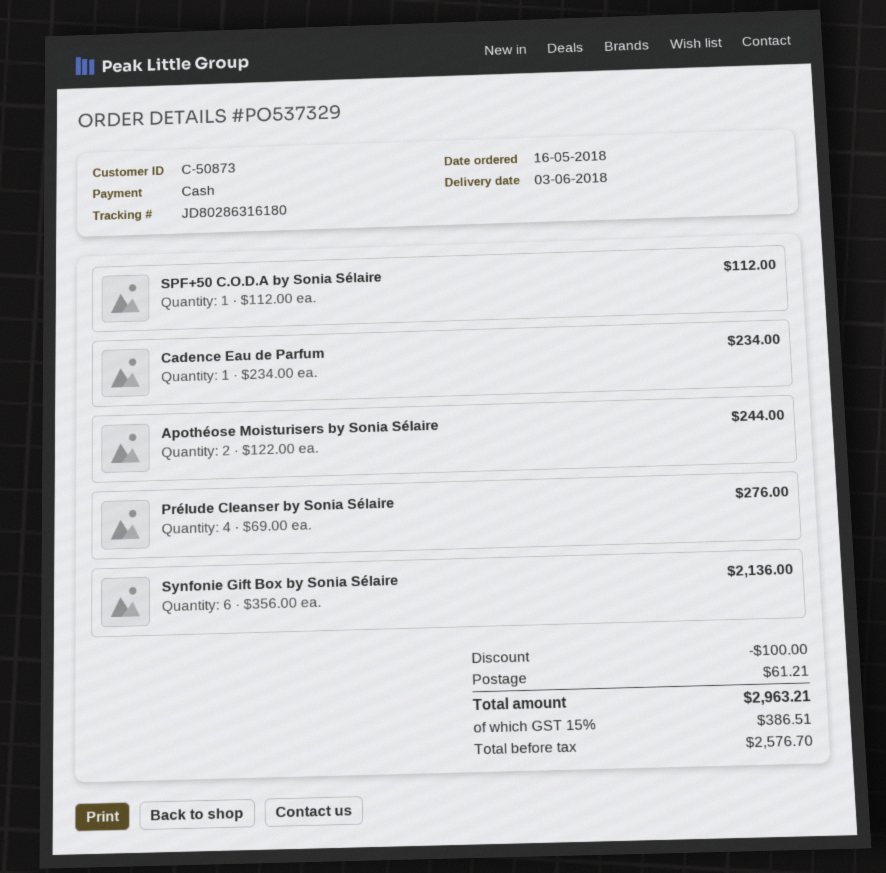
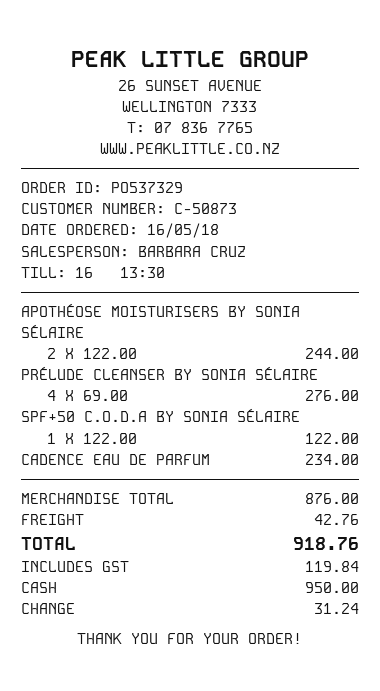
SPF+50 C.O.D.A by Sonia Sélaire: 1 x 112.00 = 112.00 -> 1 x 122.00 = 122.00
Synfonie Gift Box by Sonia Sélaire: 6 x 356.00 = 2136.00 -> none
discount: 100.00 -> none
shipping: 61.21 -> 42.76
tax: 386.51 -> 119.84
total: 2963.21 -> 918.76

